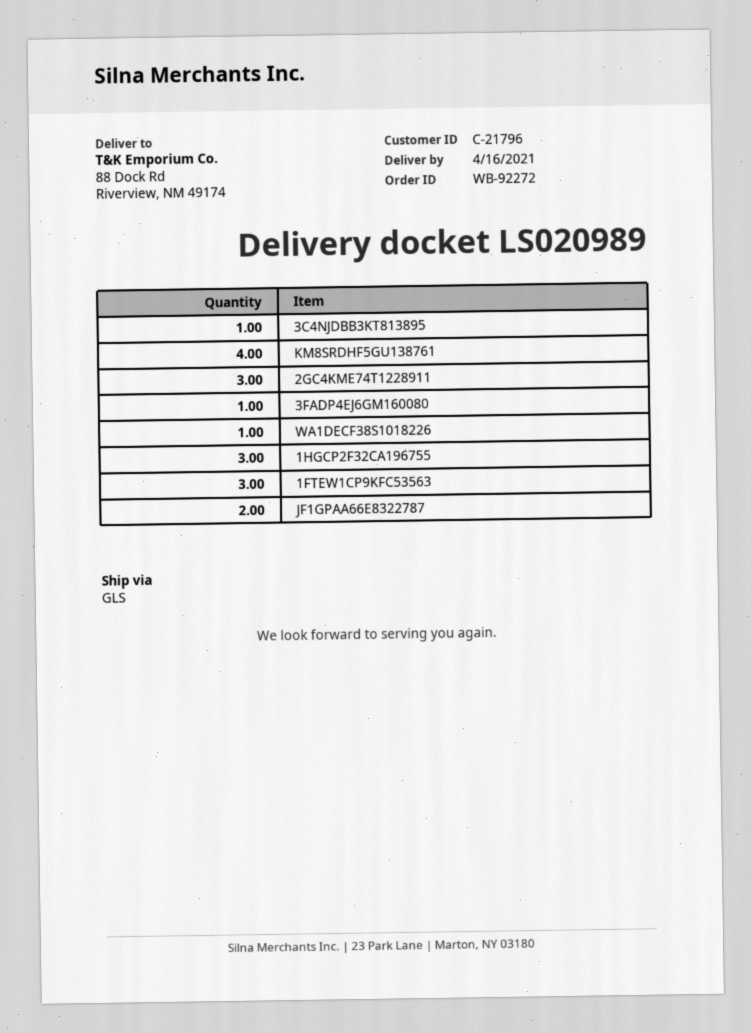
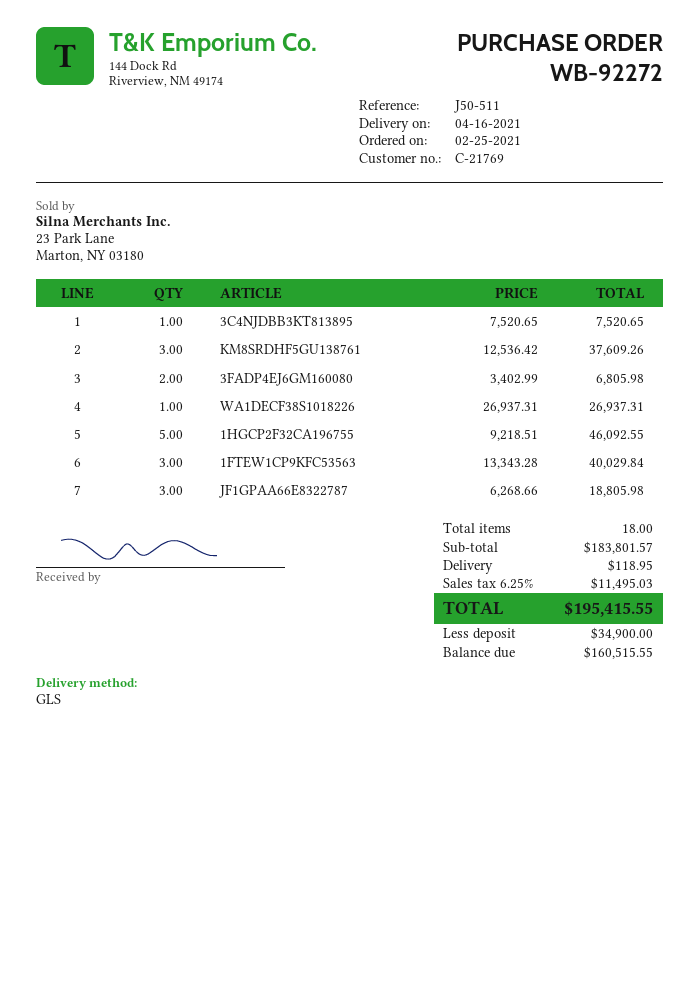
customer number: C-21796 -> C-21769
KM8SRDHF5GU138761: 4 -> 3
2GC4KME74T1228911: 3 -> none
3FADP4EJ6GM160080: 1 -> 2
1HGCP2F32CA196755: 3 -> 5
JF1GPAA66E8322787: 2 -> 3

